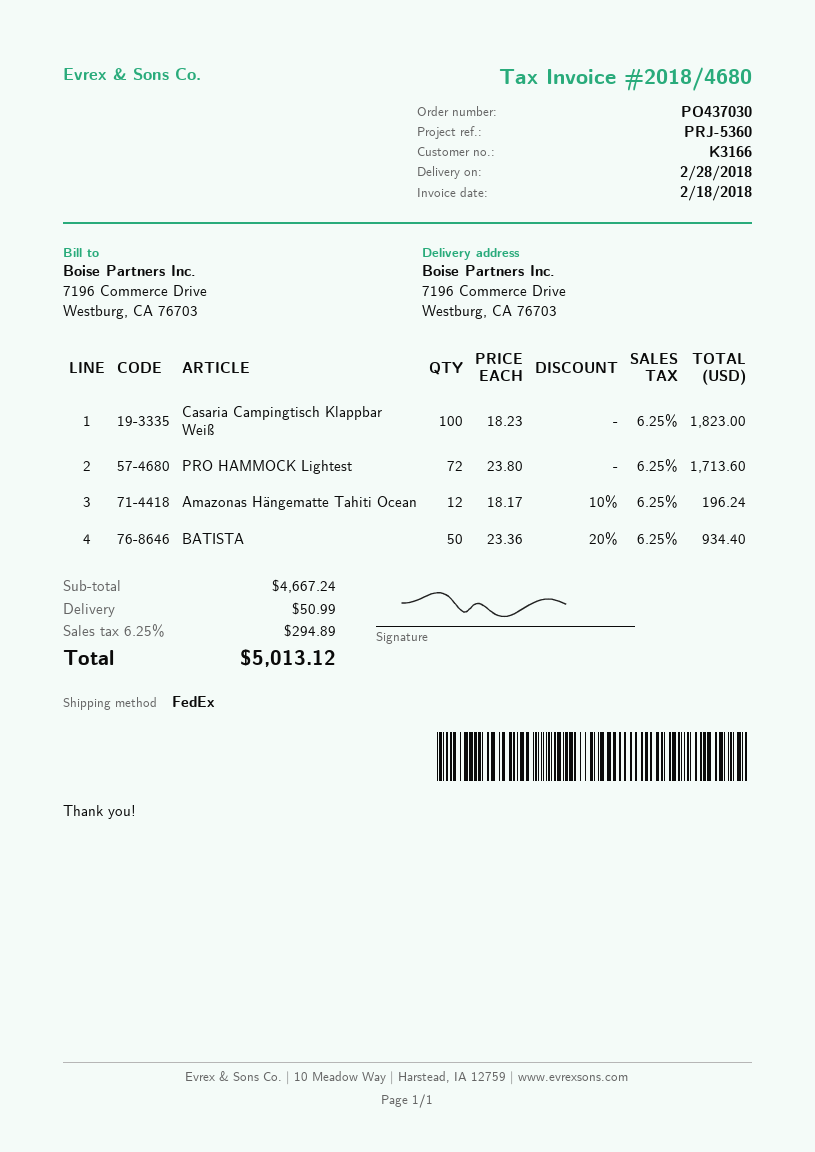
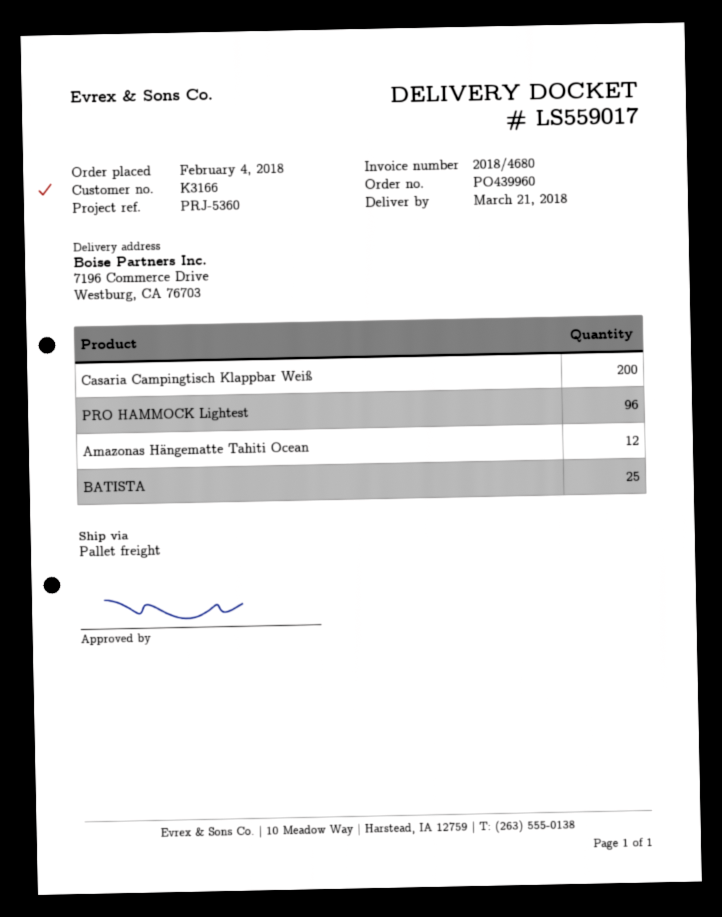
order number: PO437030 -> PO439960
delivery date: 2018-02-28 -> 2018-03-21
shipping method: FedEx -> pallet freight
Casaria Campingtisch Klappbar Weiß: 100 -> 200
PRO HAMMOCK Lightest: 72 -> 96
BATISTA: 50 -> 25

